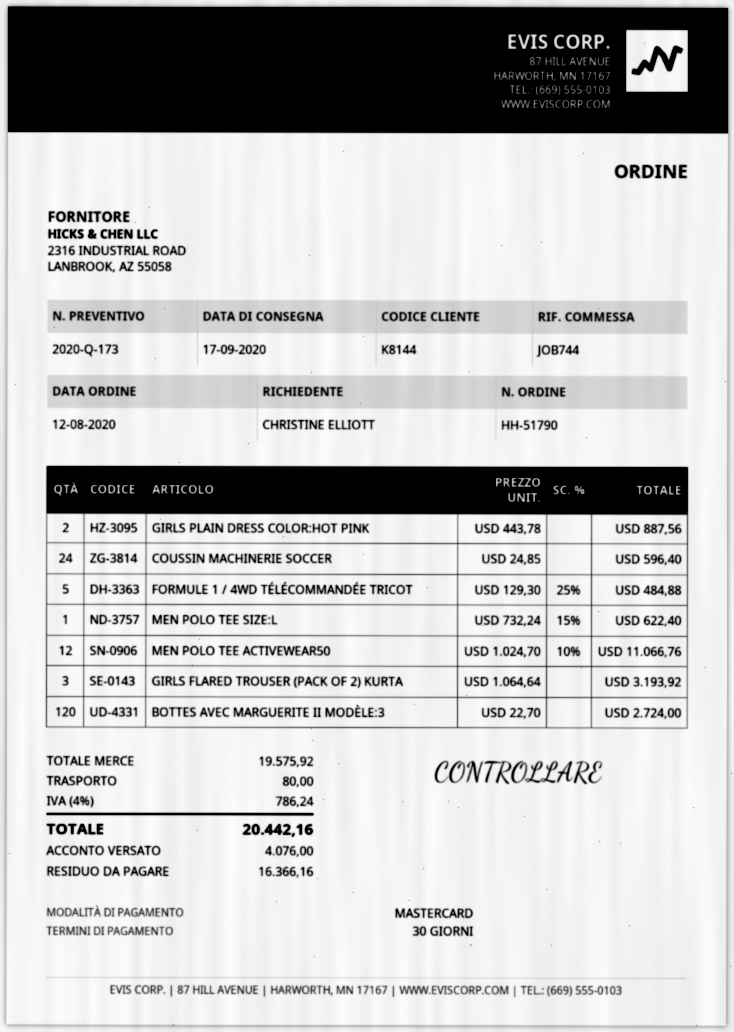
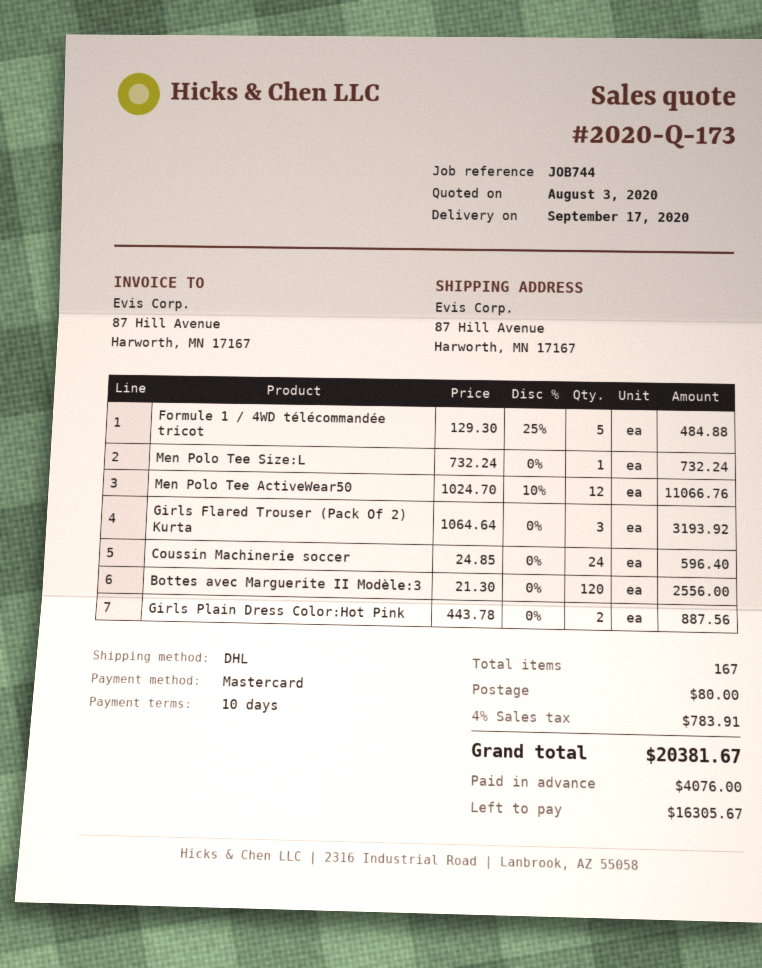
payment terms: 30 days -> 10 days
MEN POLO TEE SIZE:L: 1 x 732.24 - 15% = 622.40 -> 1 x 732.24 = 732.24
BOTTES AVEC MARGUERITE II MODÈLE:3: 120 x 22.70 = 2724.00 -> 120 x 21.30 = 2556.00
tax: 4% = 786.24 -> 4% = 783.91
total: 20442.16 -> 20381.67
balance: 16366.16 -> 16305.67

